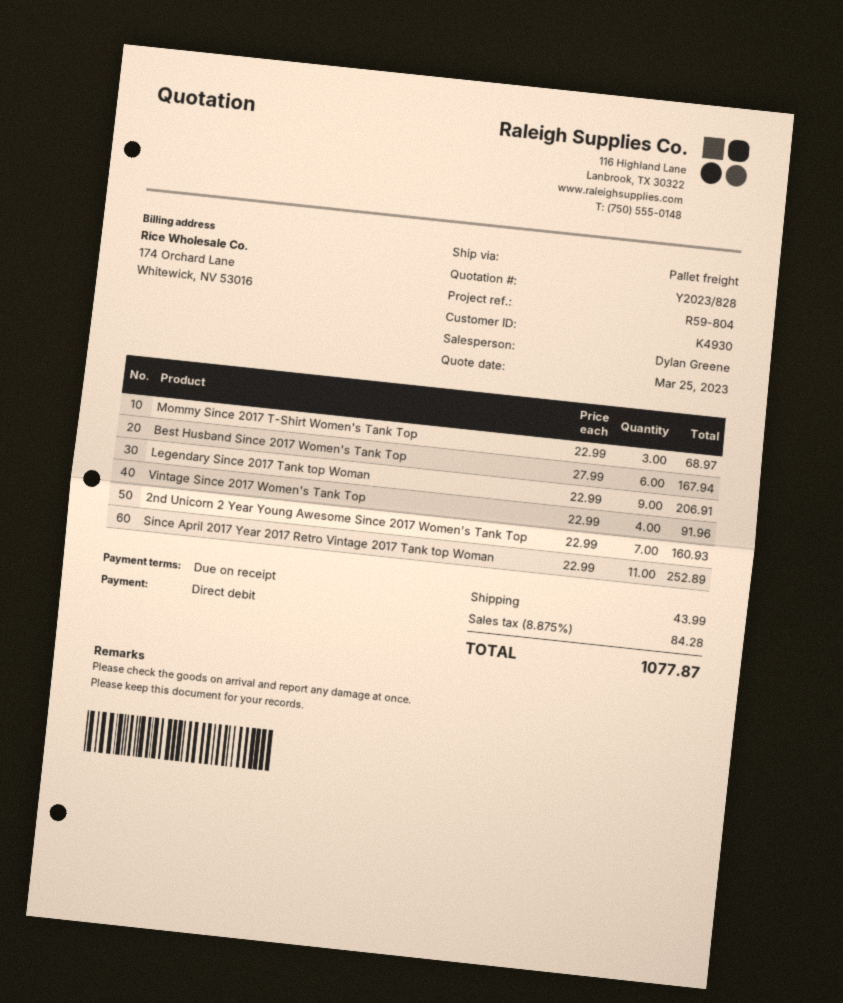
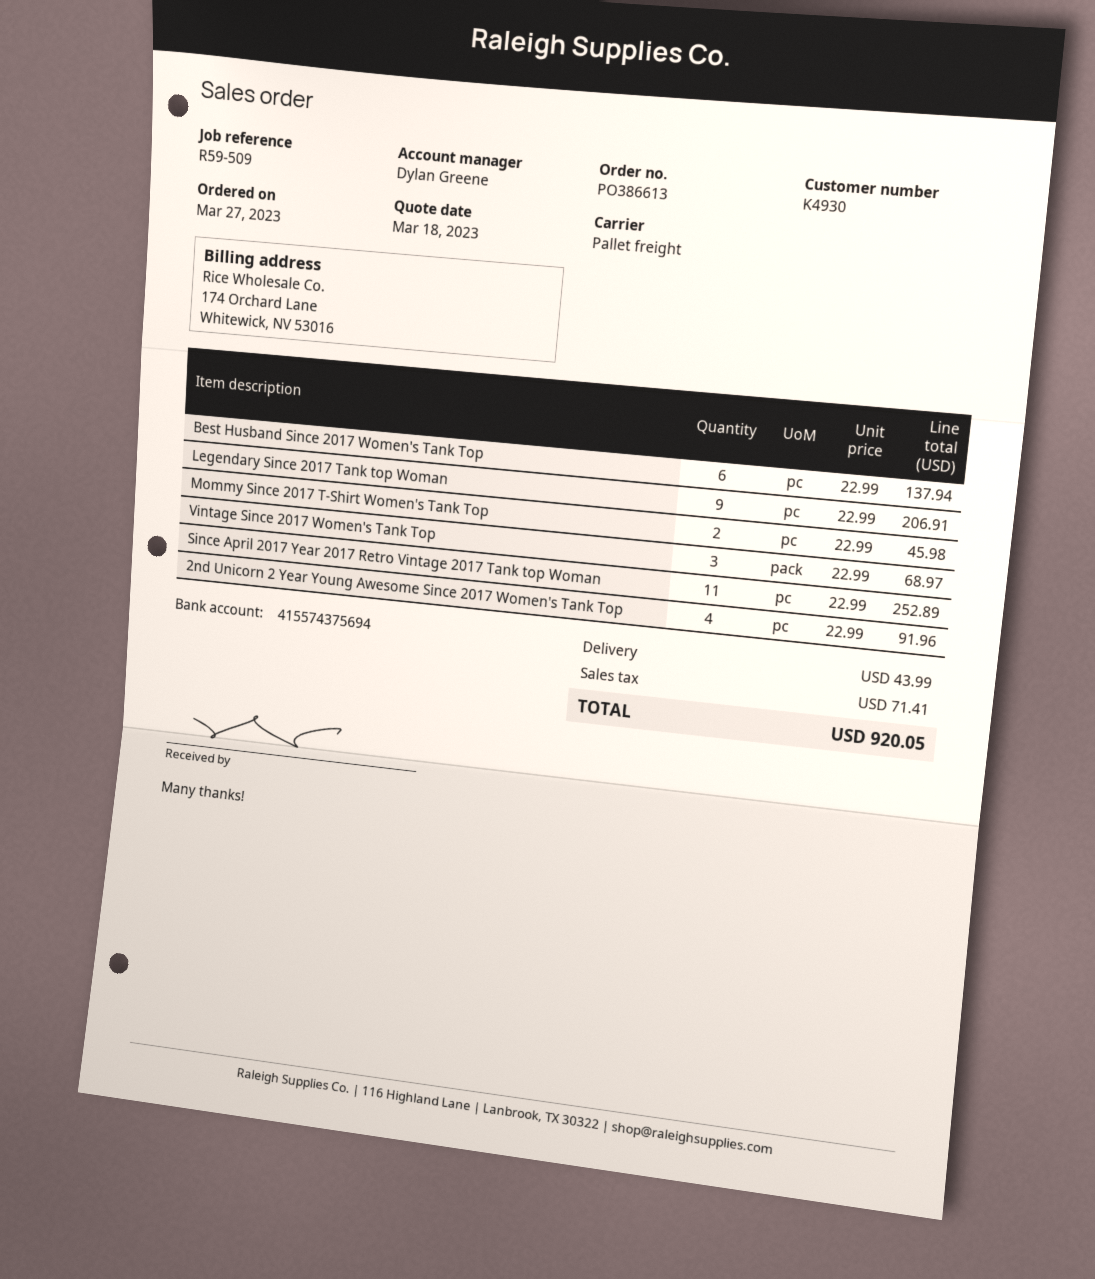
quote date: 2023-03-25 -> 2023-03-18
reference: R59-804 -> R59-509
Mommy Since 2017 T-Shirt Women's Tank Top: 3 x 22.99 = 68.97 -> 2 x 22.99 = 45.98
Best Husband Since 2017 Women's Tank Top: 6 x 27.99 = 167.94 -> 6 x 22.99 = 137.94
Vintage Since 2017 Women's Tank Top: 4 x 22.99 = 91.96 -> 3 x 22.99 = 68.97
2nd Unicorn 2 Year Young Awesome Since 2017 Women's Tank Top: 7 x 22.99 = 160.93 -> 4 x 22.99 = 91.96
tax: 84.28 -> 71.41
total: 1077.87 -> 920.05

